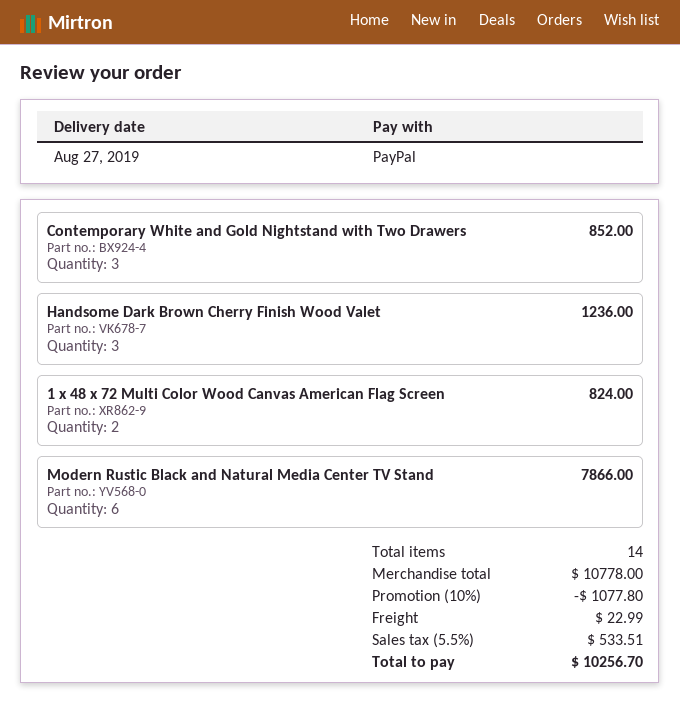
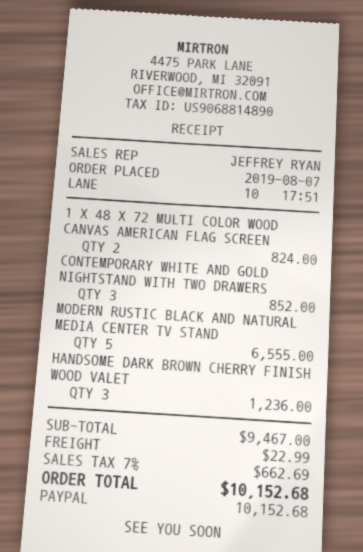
Modern Rustic Black and Natural Media Center TV Stand: 6 for 7866.00 -> 5 for 6555.00
subtotal: 10778.00 -> 9467.00
discount: 10% = 1077.80 -> none
tax: 5.5% = 533.51 -> 7% = 662.69
total: 10256.70 -> 10152.68

